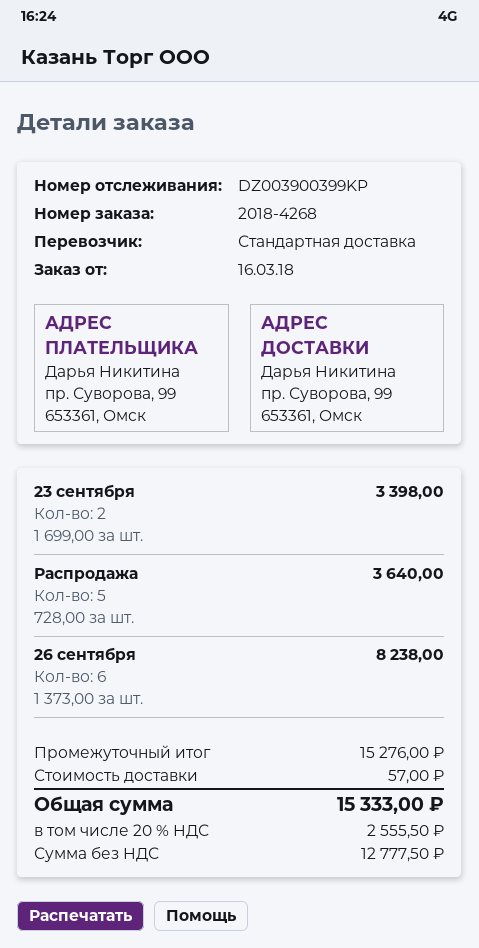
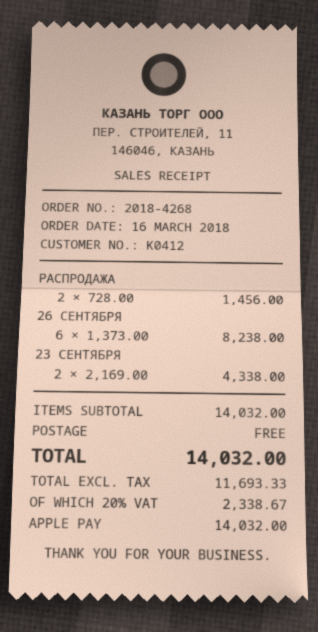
23 сентября: 2 x 1699.00 = 3398.00 -> 2 x 2169.00 = 4338.00
Распродажа: 5 x 728.00 = 3640.00 -> 2 x 728.00 = 1456.00
subtotal: 15276.00 -> 14032.00
shipping: 57.00 -> 0.00
net: 12777.50 -> 11693.33
tax: 20% = 2555.50 -> 20% = 2338.67
total: 15333.00 -> 14032.00

